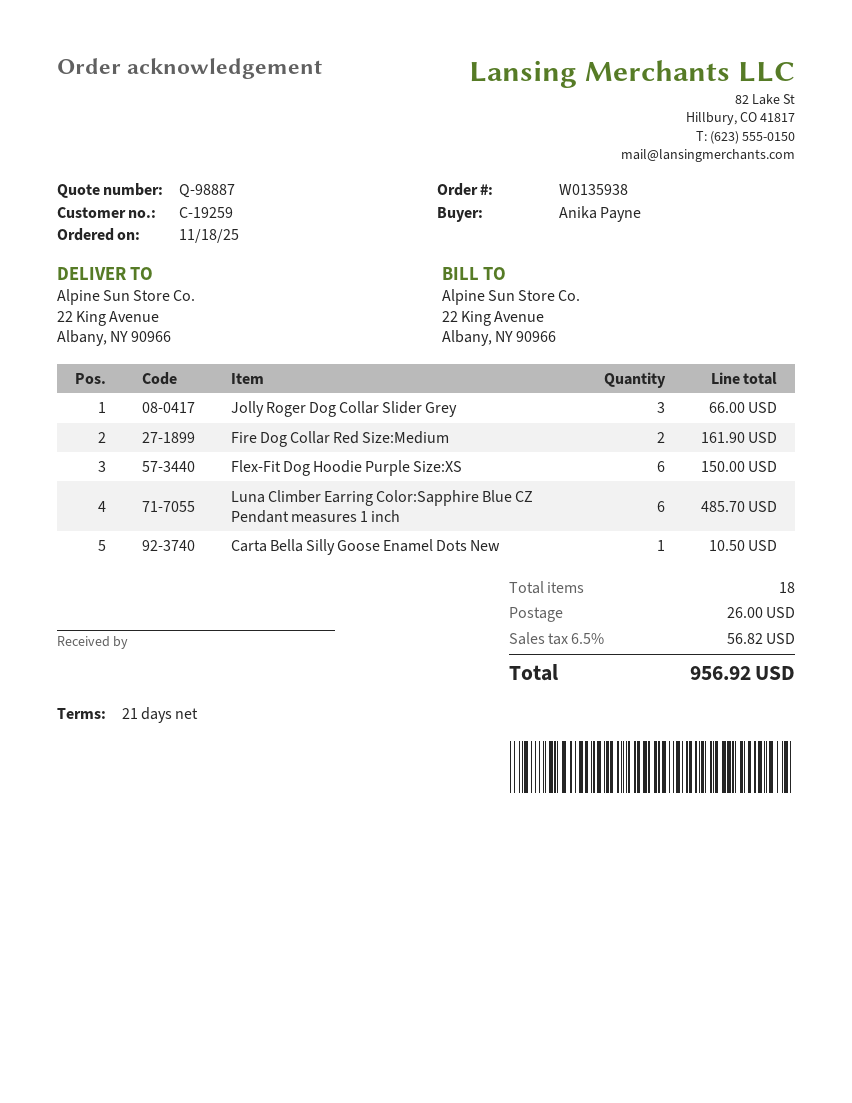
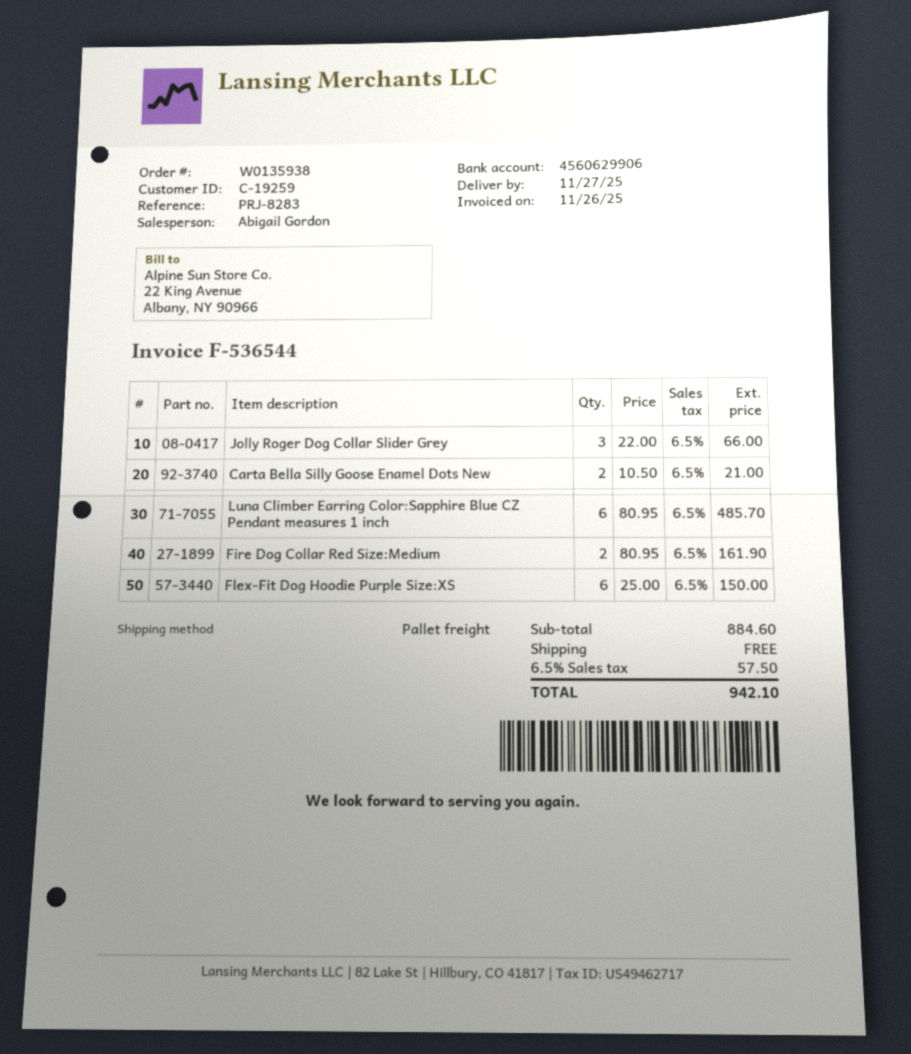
Carta Bella Silly Goose Enamel Dots New: 1 for 10.50 -> 2 for 21.00
shipping: 26.00 -> 0.00
tax: 6.5% = 56.82 -> 6.5% = 57.50
total: 956.92 -> 942.10

